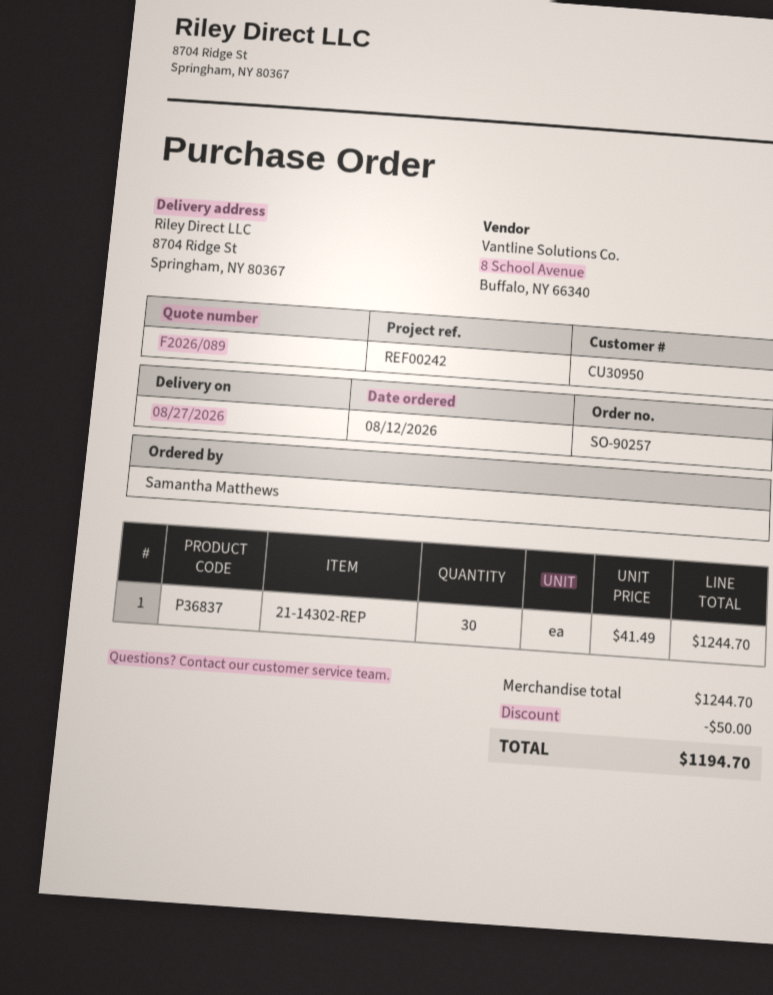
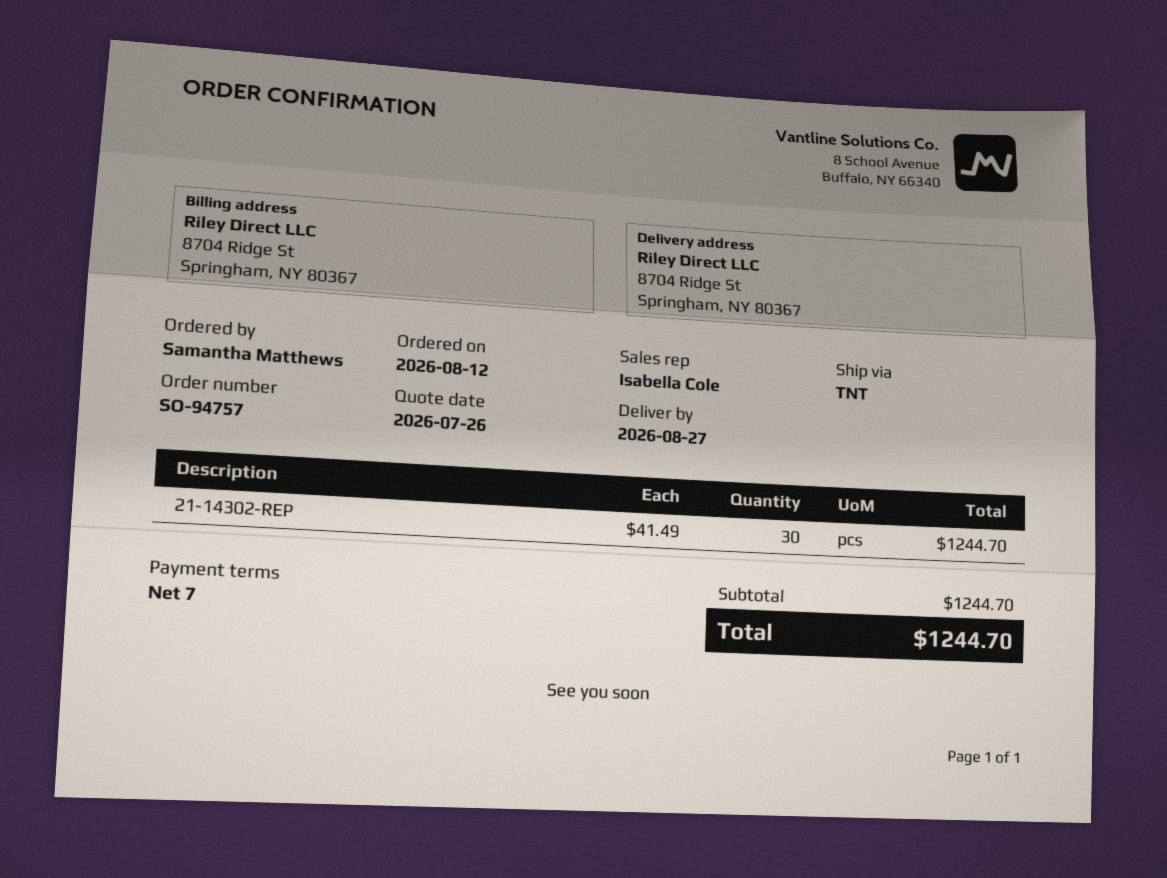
order number: SO-90257 -> SO-94757
discount: 50.00 -> none
total: 1194.70 -> 1244.70

